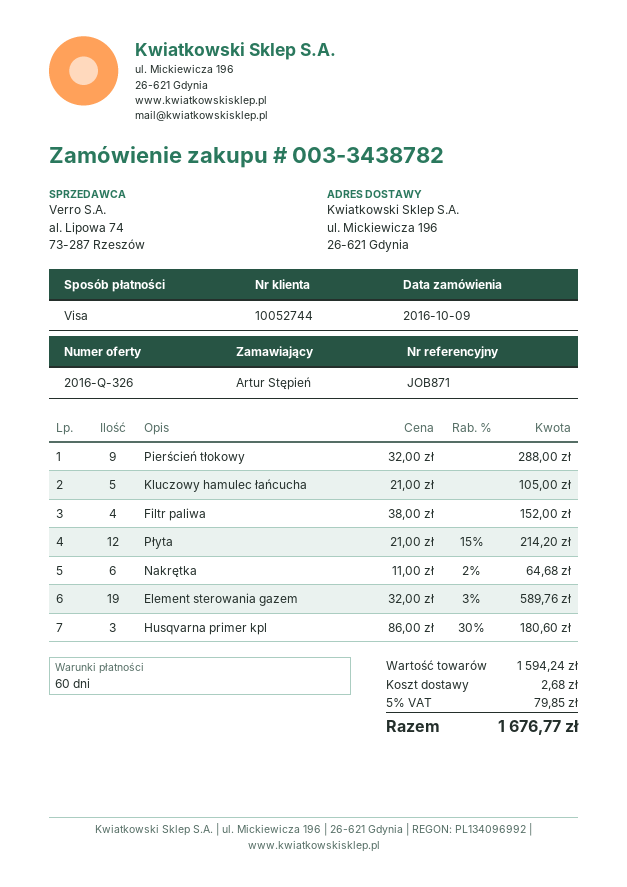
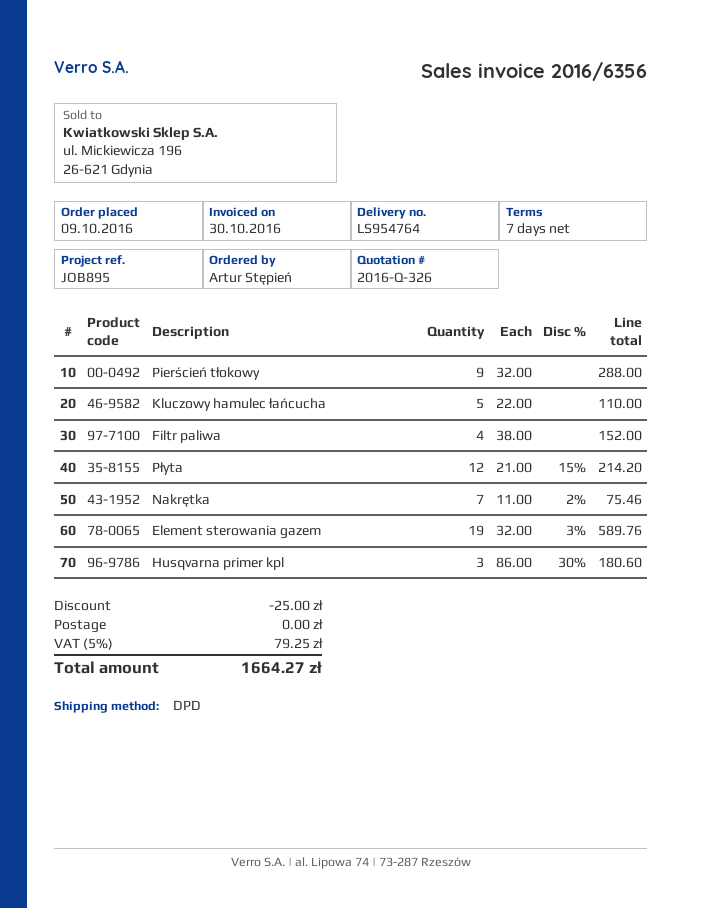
payment terms: 60 days -> 7 days
reference: JOB871 -> JOB895
Kluczowy hamulec łańcucha: 5 x 21.00 = 105.00 -> 5 x 22.00 = 110.00
Nakrętka: 6 x 11.00 - 2% = 64.68 -> 7 x 11.00 - 2% = 75.46
discount: none -> 25.00
shipping: 2.68 -> 0.00
tax: 5% = 79.85 -> 5% = 79.25
total: 1676.77 -> 1664.27

